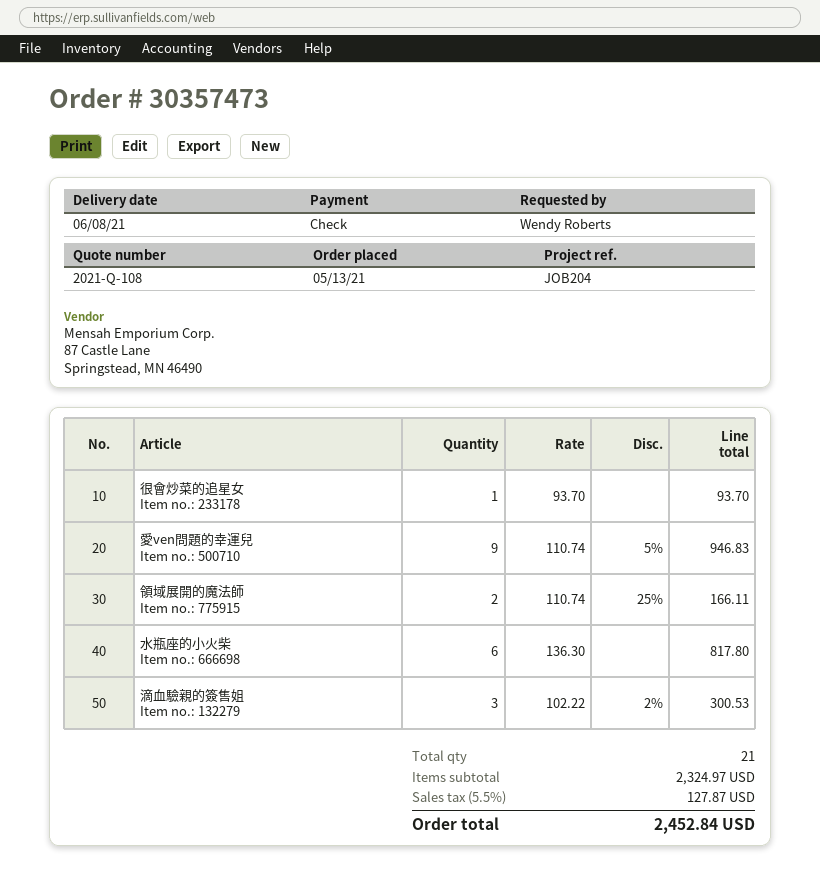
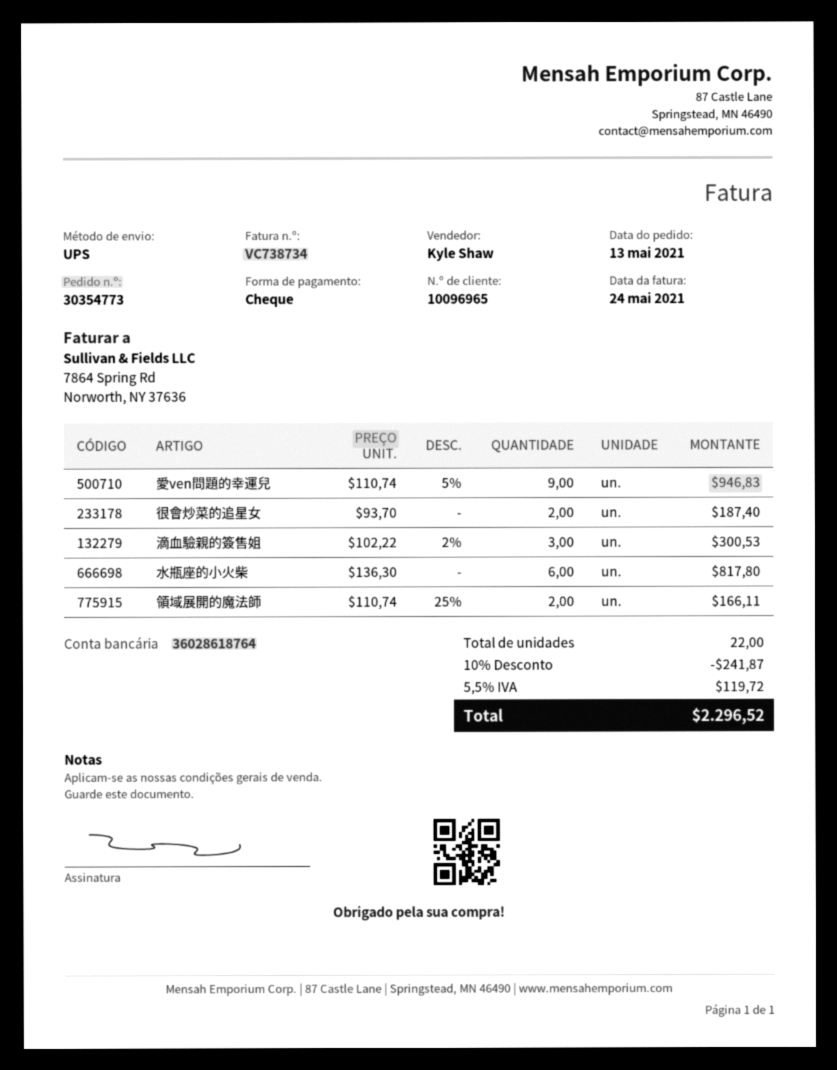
order number: 30357473 -> 30354773
很會炒菜的追星女: 1 x 93.70 = 93.70 -> 2 x 93.70 = 187.40
total quantity: 21 -> 22
discount: none -> 10% = 241.87
tax: 5.5% = 127.87 -> 5.5% = 119.72
total: 2452.84 -> 2296.52

